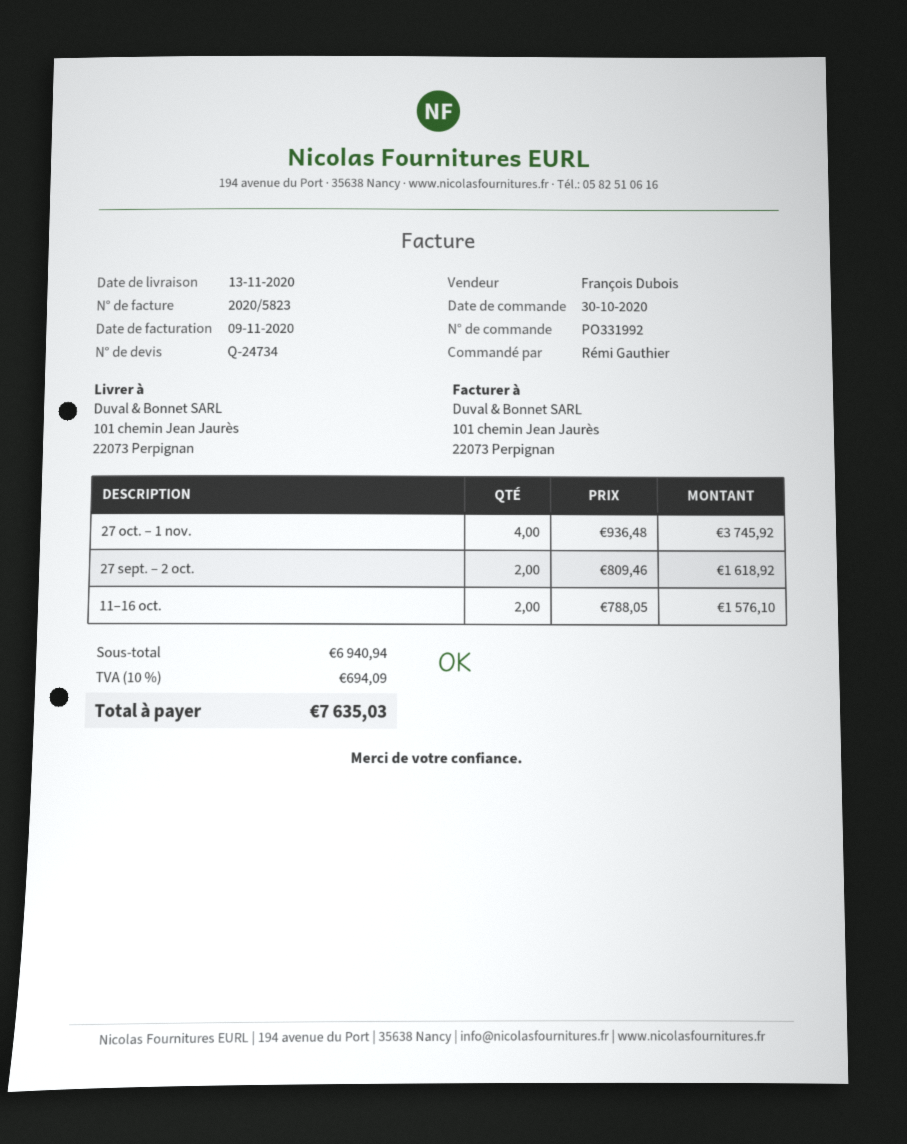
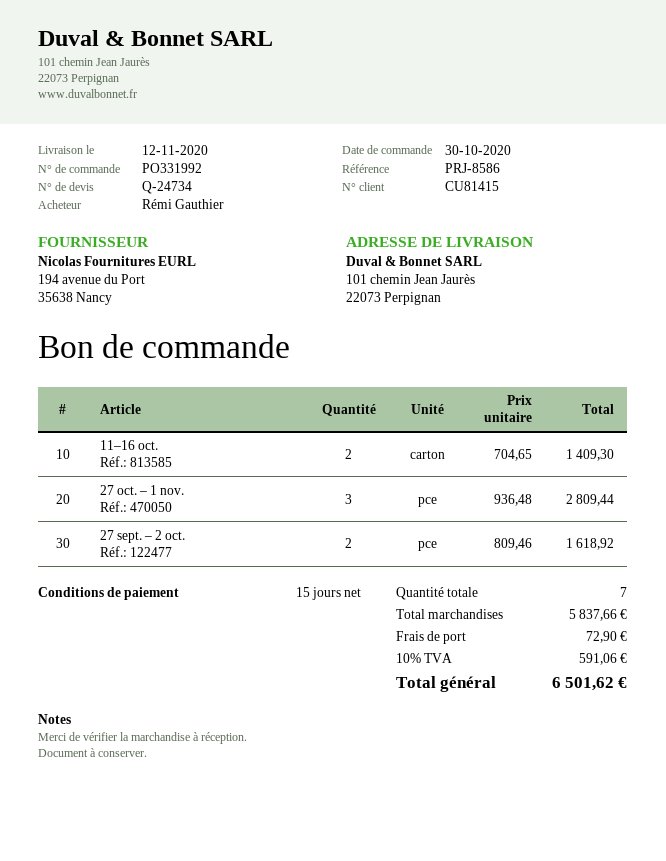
delivery date: 2020-11-13 -> 2020-11-12
27 oct. – 1 nov.: 4 x 936.48 = 3745.92 -> 3 x 936.48 = 2809.44
11–16 oct.: 2 x 788.05 = 1576.10 -> 2 x 704.65 = 1409.30
subtotal: 6940.94 -> 5837.66
shipping: none -> 72.90
tax: 10% = 694.09 -> 10% = 591.06
total: 7635.03 -> 6501.62

